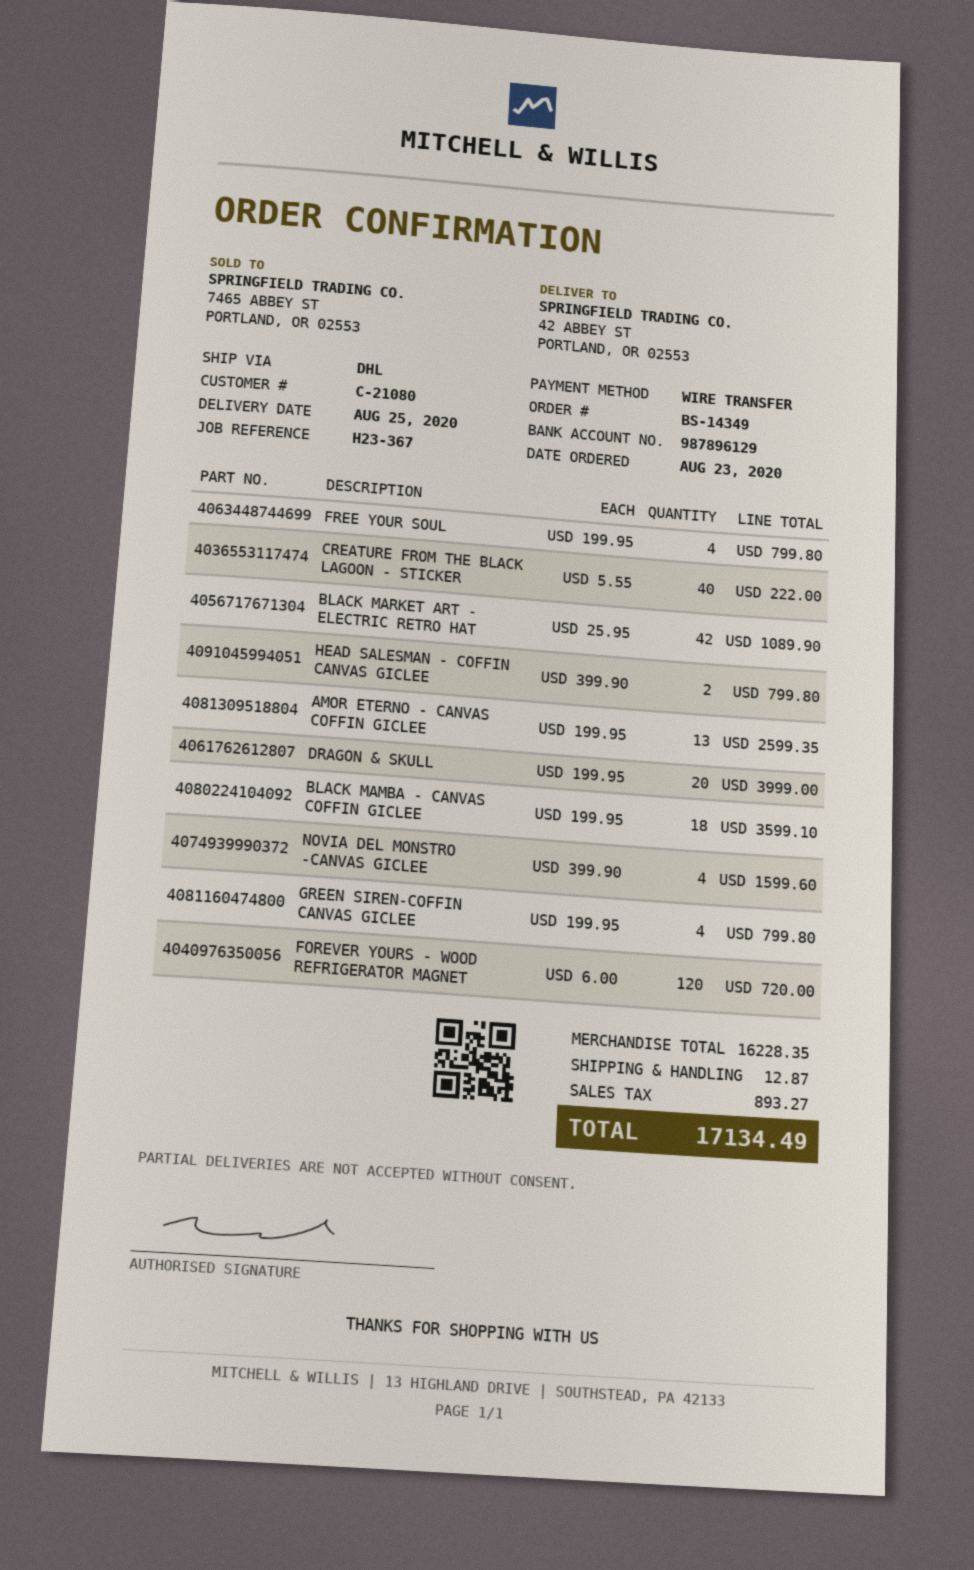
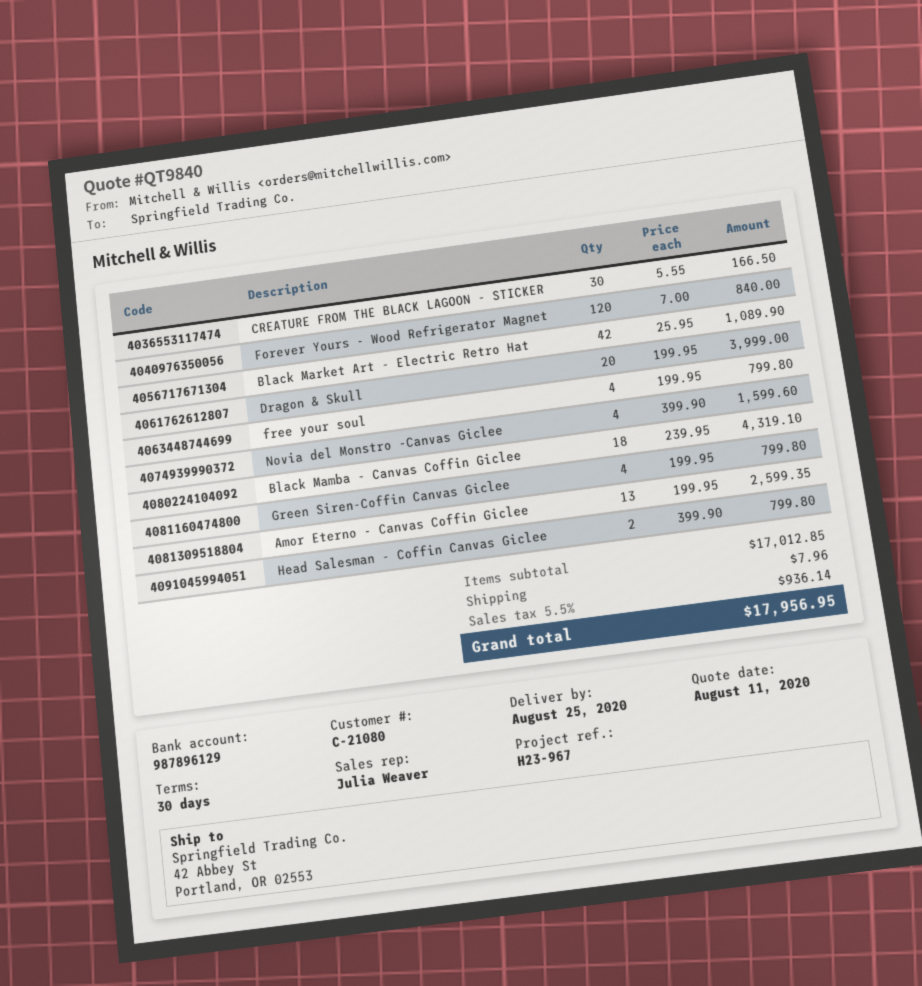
reference: H23-367 -> H23-967
CREATURE FROM THE BLACK LAGOON - STICKER: 40 x 5.55 = 222.00 -> 30 x 5.55 = 166.50
BLACK MAMBA - CANVAS COFFIN GICLEE: 18 x 199.95 = 3599.10 -> 18 x 239.95 = 4319.10
FOREVER YOURS - WOOD REFRIGERATOR MAGNET: 120 x 6.00 = 720.00 -> 120 x 7.00 = 840.00
subtotal: 16228.35 -> 17012.85
shipping: 12.87 -> 7.96
tax: 893.27 -> 936.14
total: 17134.49 -> 17956.95

